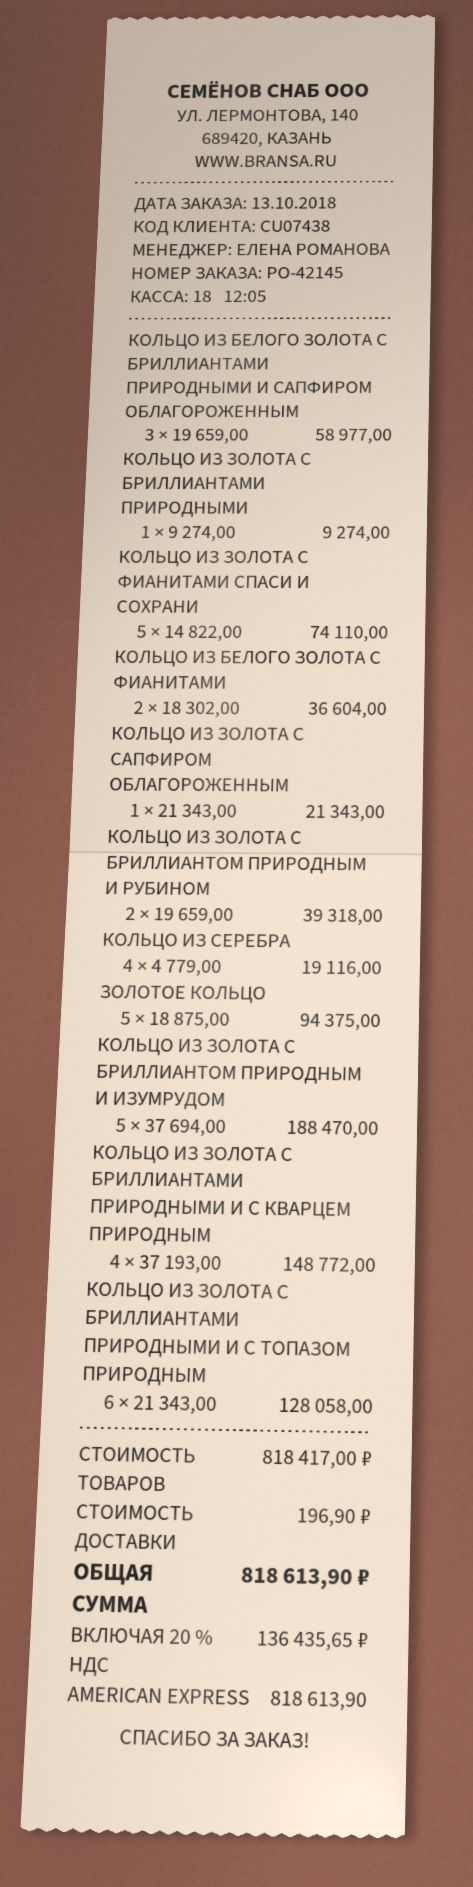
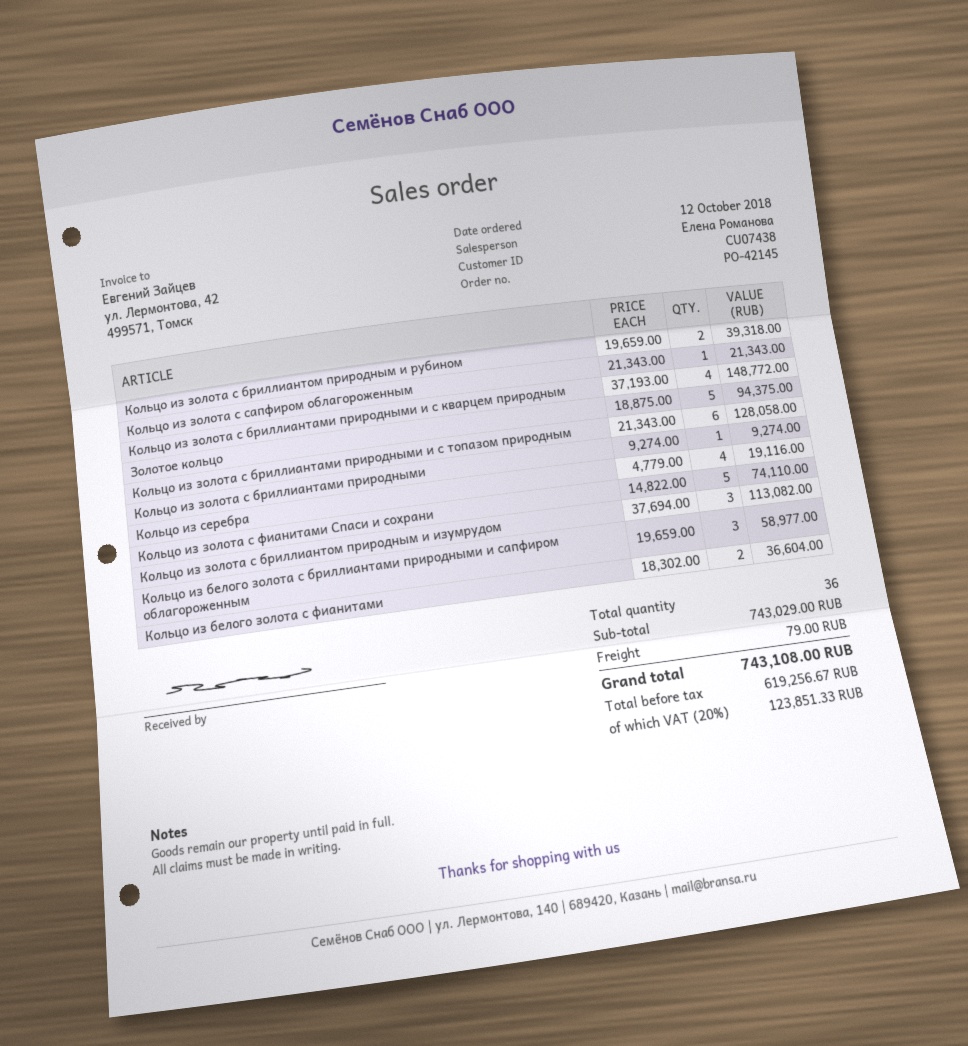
order date: 2018-10-13 -> 2018-10-12
КОЛЬЦО ИЗ ЗОЛОТА С БРИЛЛИАНТОМ ПРИРОДНЫМ И ИЗУМРУДОМ: 5 x 37694.00 = 188470.00 -> 3 x 37694.00 = 113082.00
subtotal: 818417.00 -> 743029.00
shipping: 196.90 -> 79.00
tax: 20% = 136435.65 -> 20% = 123851.33
total: 818613.90 -> 743108.00

